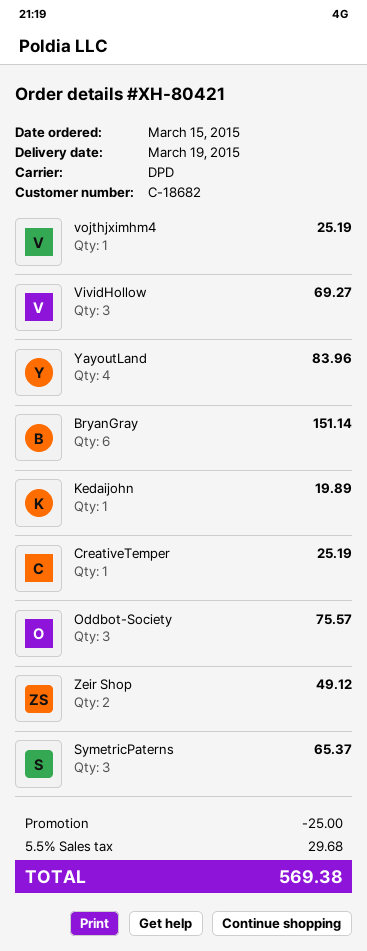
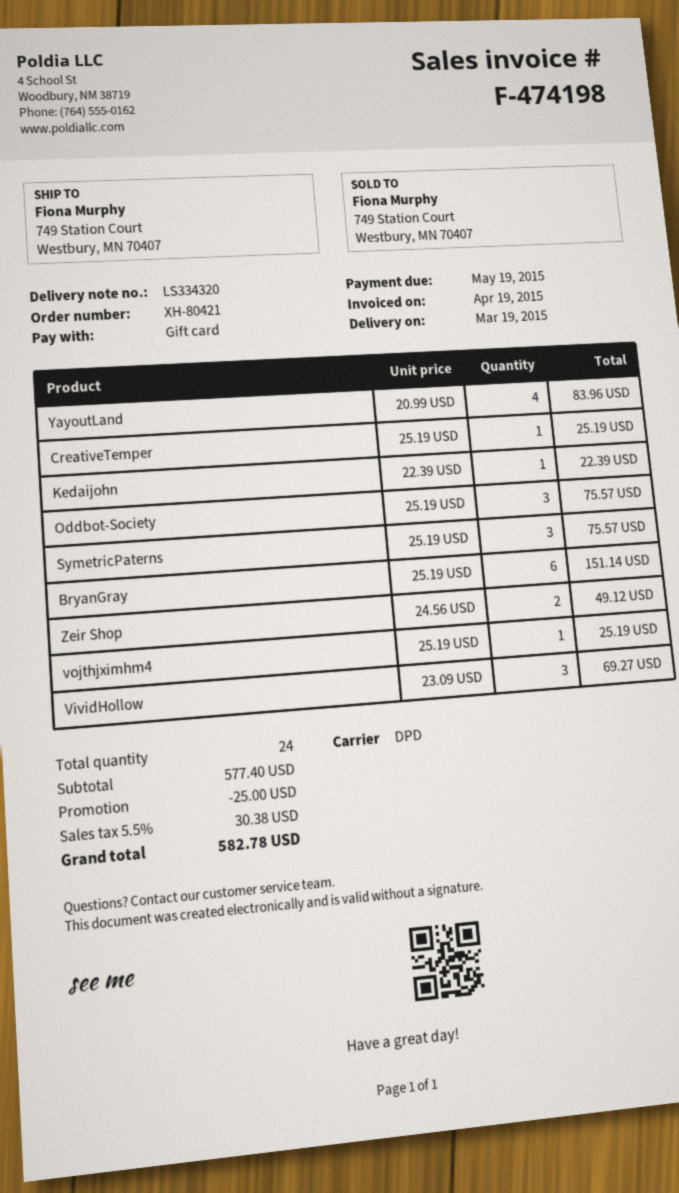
Kedaijohn: 1 for 19.89 -> 1 for 22.39
SymetricPaterns: 3 for 65.37 -> 3 for 75.57
tax: 5.5% = 29.68 -> 5.5% = 30.38
total: 569.38 -> 582.78

